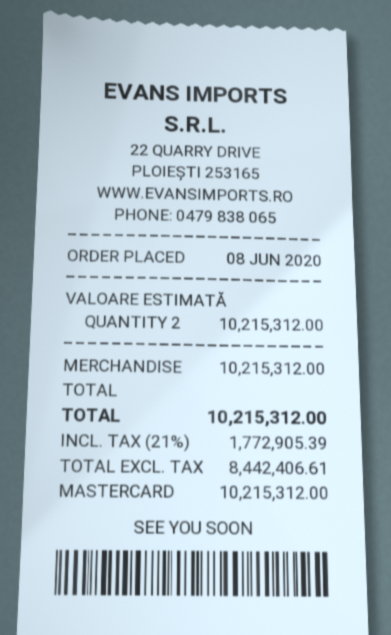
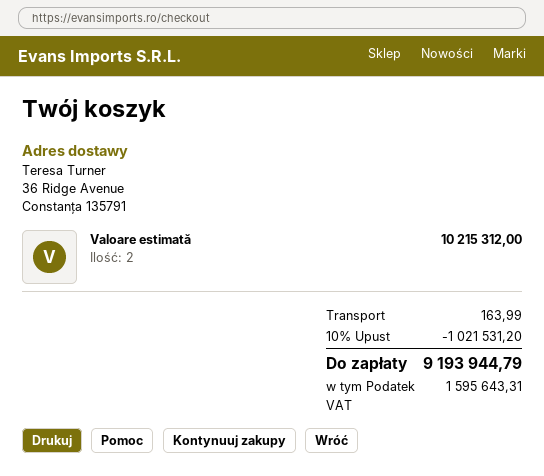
discount: none -> 10% = 1021531.20
shipping: none -> 163.99
tax: 1772905.39 -> 1595643.31
total: 10215312.00 -> 9193944.79

